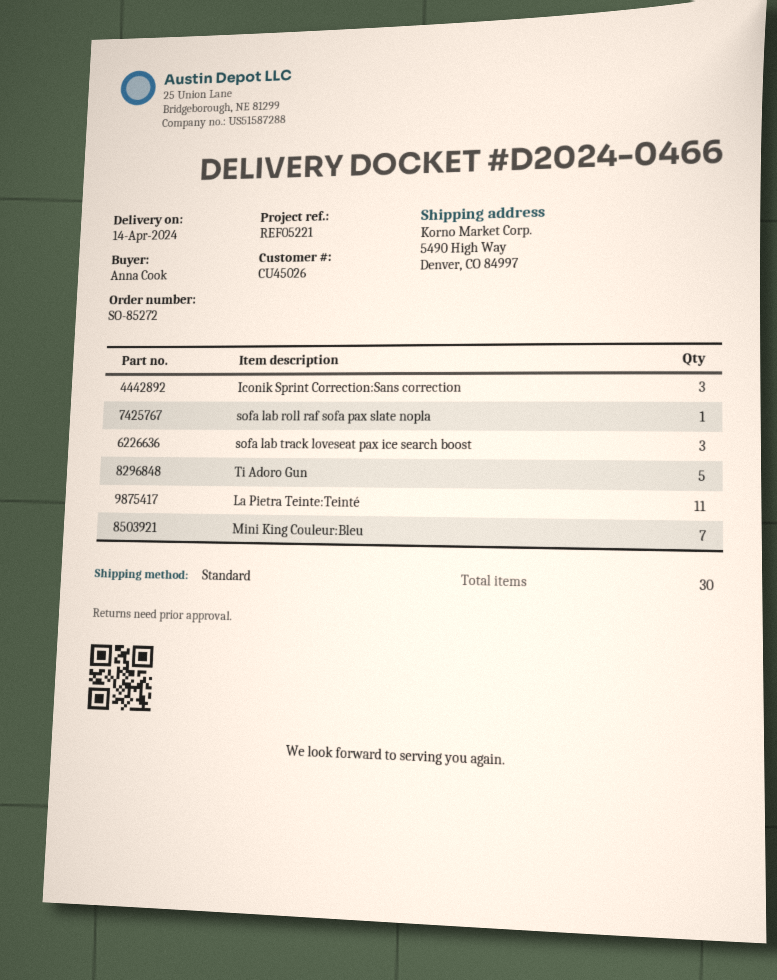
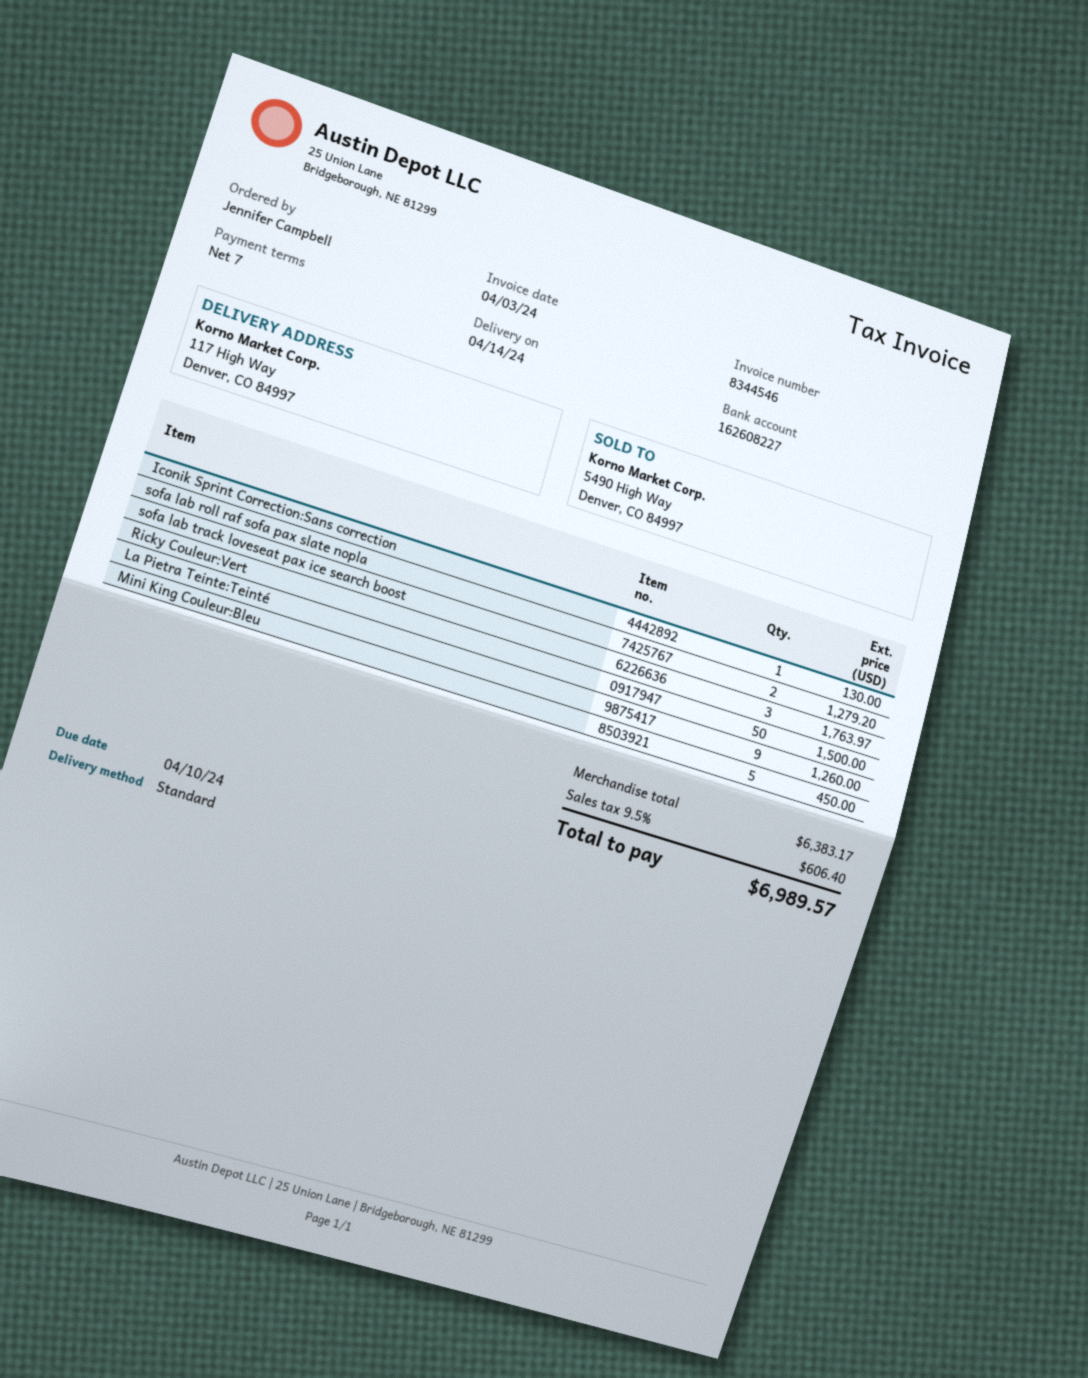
ordered by: Anna Cook -> Jennifer Campbell
ship to: 5490 High Way, Denver, CO 84997 -> 117 High Way, Denver, CO 84997
Iconik Sprint Correction:Sans correction: 3 -> 1
sofa lab roll raf sofa pax slate nopla: 1 -> 2
Ti Adoro Gun: 5 -> none
La Pietra Teinte:Teinté: 11 -> 9
Mini King Couleur:Bleu: 7 -> 5
Ricky Couleur:Vert: none -> 50

